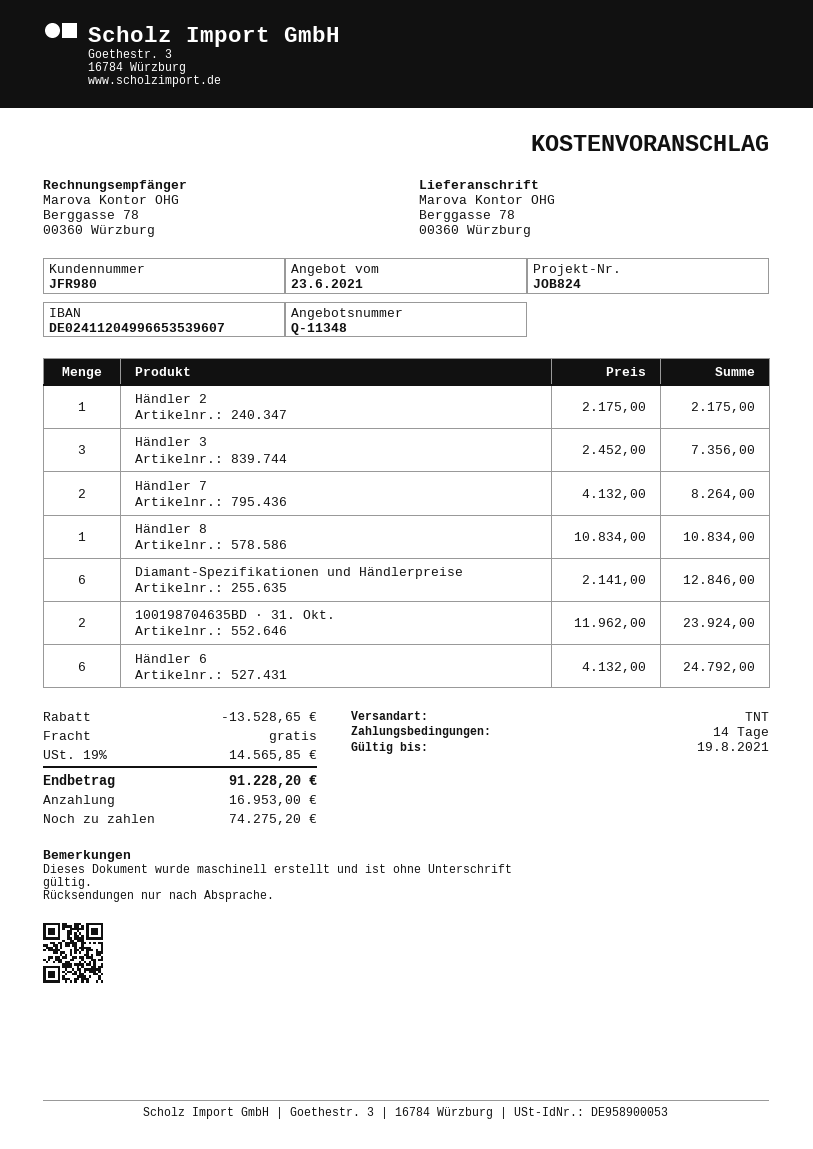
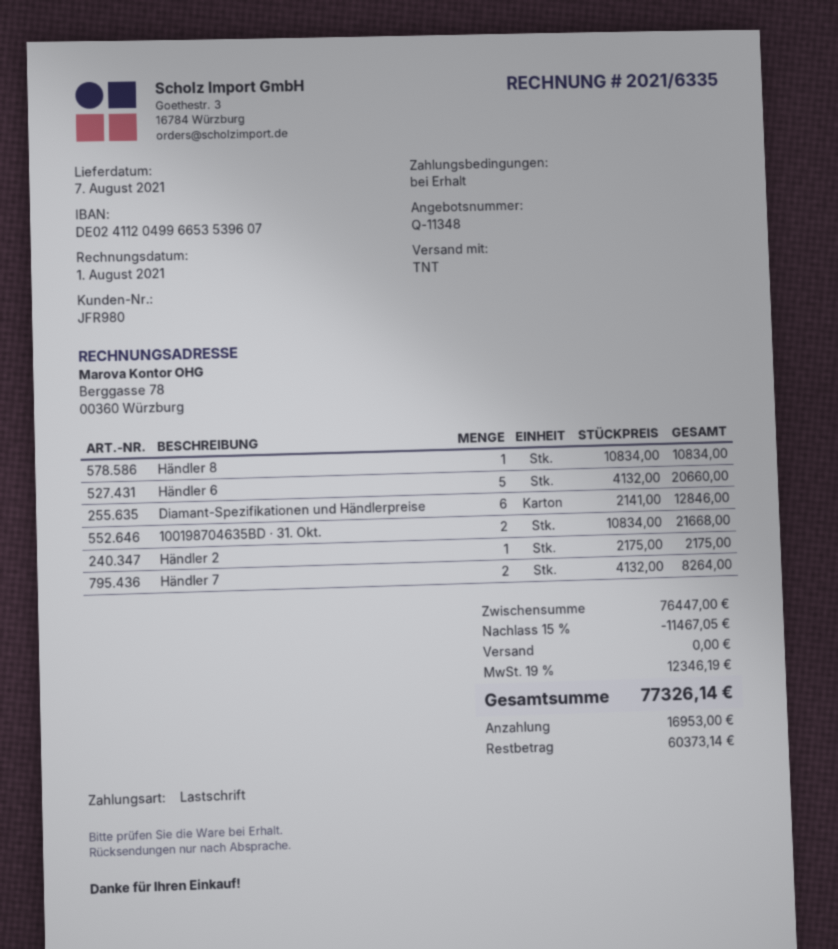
payment terms: 14 days -> on receipt
Händler 3: 3 x 2452.00 = 7356.00 -> none
100198704635BD · 31. Okt.: 2 x 11962.00 = 23924.00 -> 2 x 10834.00 = 21668.00
Händler 6: 6 x 4132.00 = 24792.00 -> 5 x 4132.00 = 20660.00
discount: 13528.65 -> 11467.05
tax: 19% = 14565.85 -> 19% = 12346.19
total: 91228.20 -> 77326.14
balance: 74275.20 -> 60373.14

